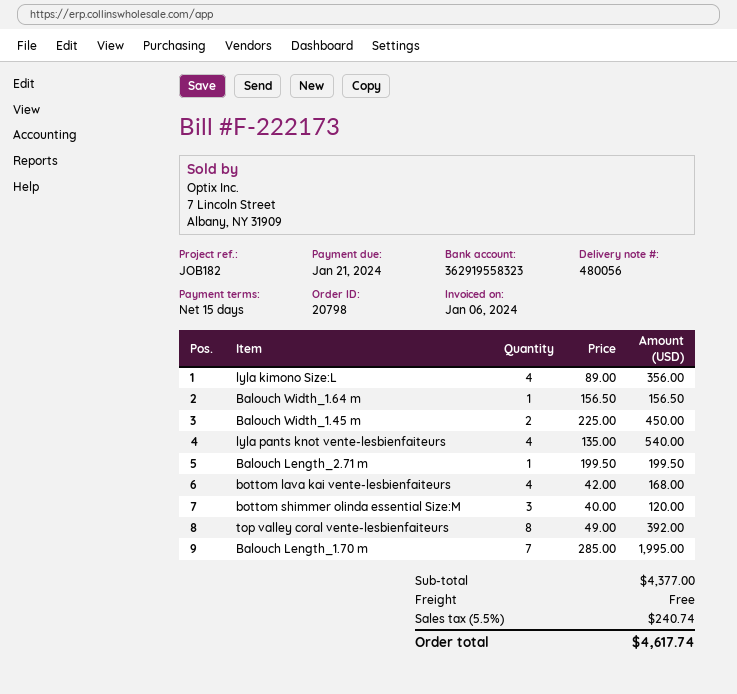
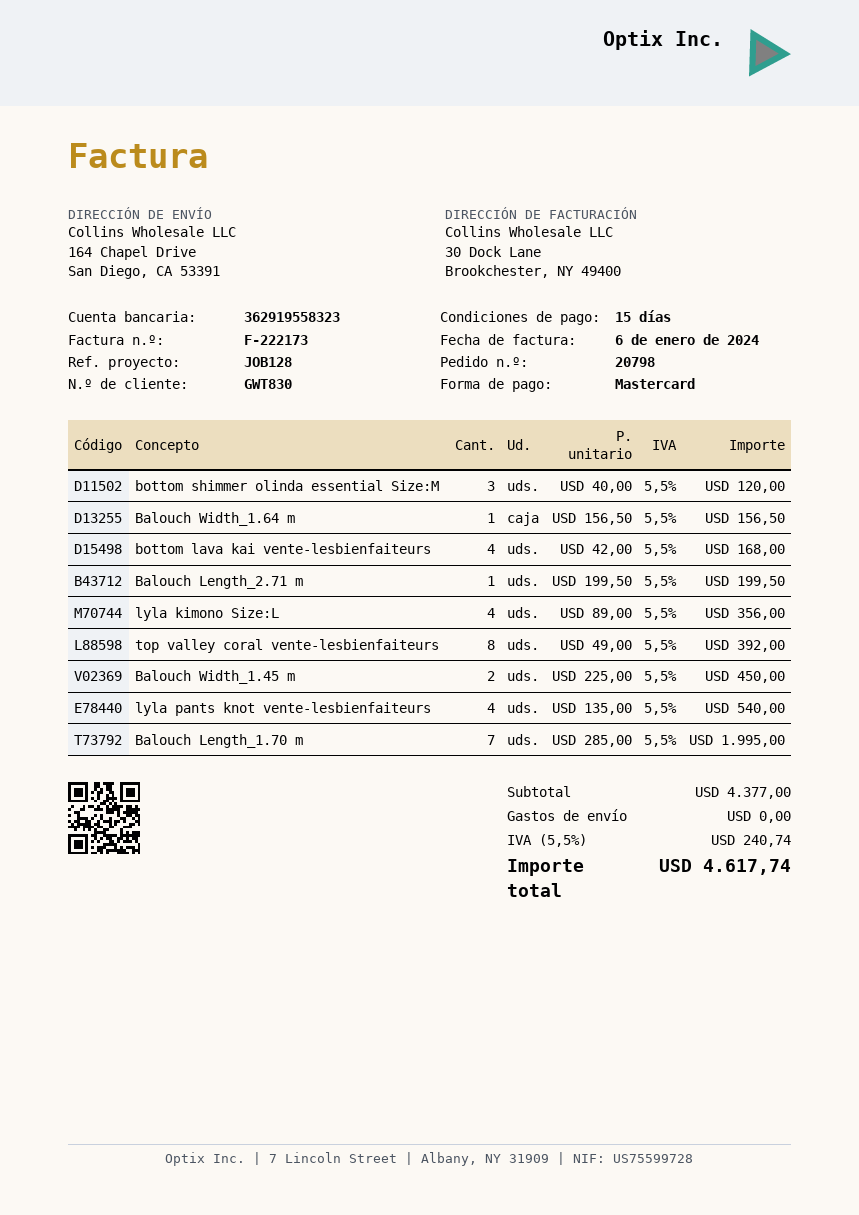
reference: JOB182 -> JOB128

